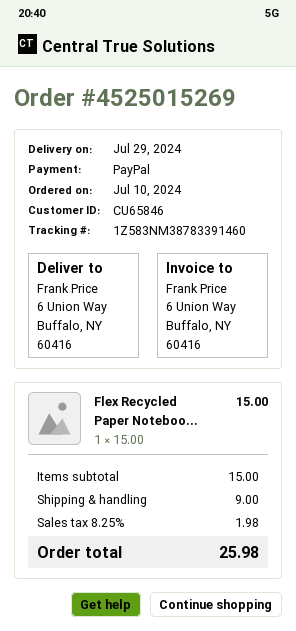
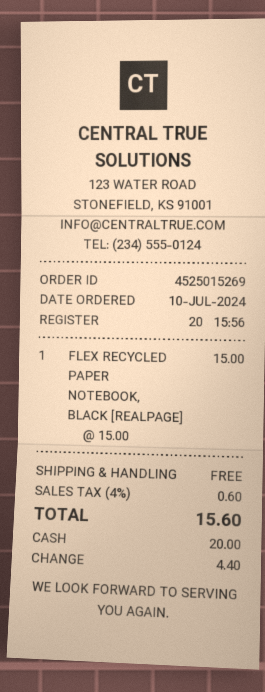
payment method: PayPal -> cash
shipping: 9.00 -> 0.00
tax: 8.25% = 1.98 -> 4% = 0.60
total: 25.98 -> 15.60

